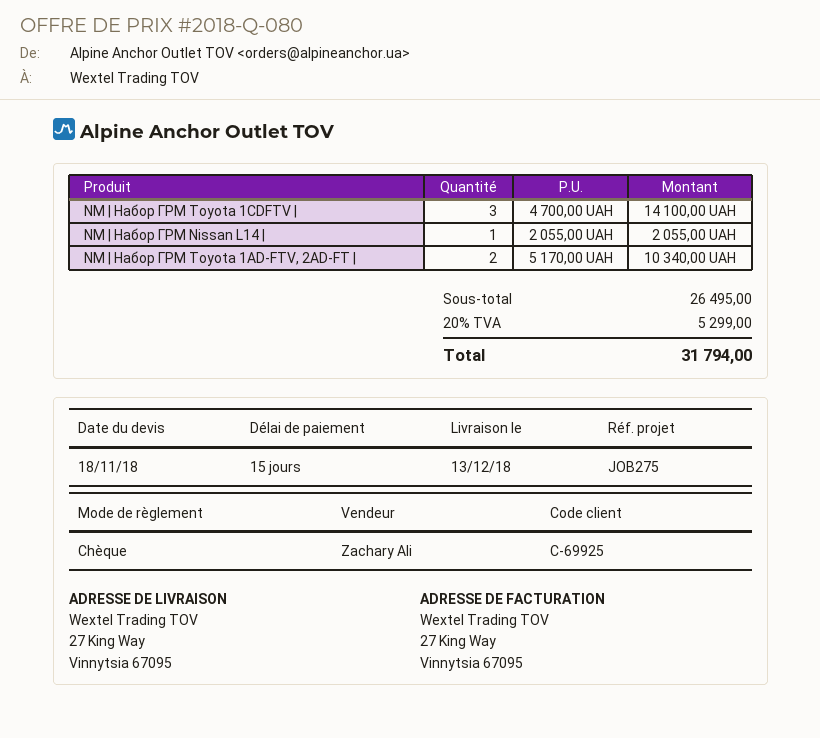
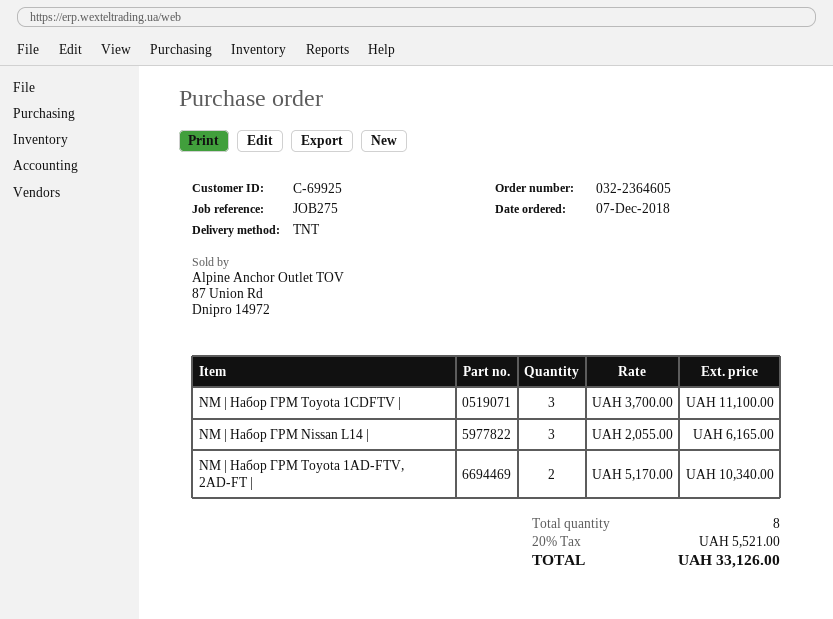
NM | Набор ГРМ Toyota 1CDFTV |: 3 x 4700.00 = 14100.00 -> 3 x 3700.00 = 11100.00
NM | Набор ГРМ Nissan L14 |: 1 x 2055.00 = 2055.00 -> 3 x 2055.00 = 6165.00
tax: 20% = 5299.00 -> 20% = 5521.00
total: 31794.00 -> 33126.00

